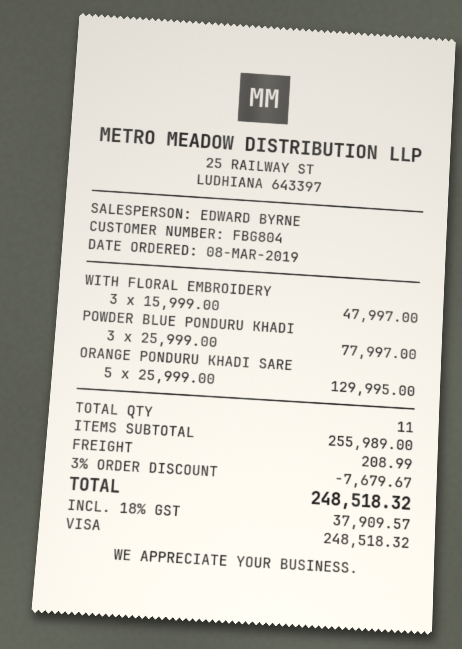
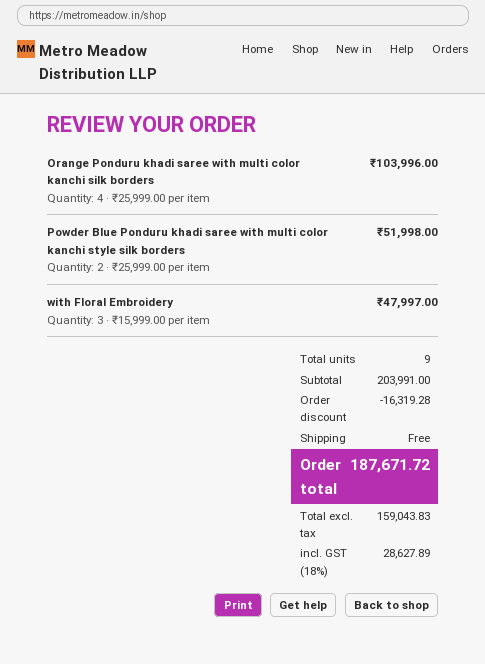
POWDER BLUE PONDURU KHADI: 3 x 25999.00 = 77997.00 -> 2 x 25999.00 = 51998.00
ORANGE PONDURU KHADI SARE: 5 x 25999.00 = 129995.00 -> 4 x 25999.00 = 103996.00
total quantity: 11 -> 9
subtotal: 255989.00 -> 203991.00
discount: 7679.67 -> 16319.28
shipping: 208.99 -> 0.00
tax: 18% = 37909.57 -> 18% = 28627.89
total: 248518.32 -> 187671.72

